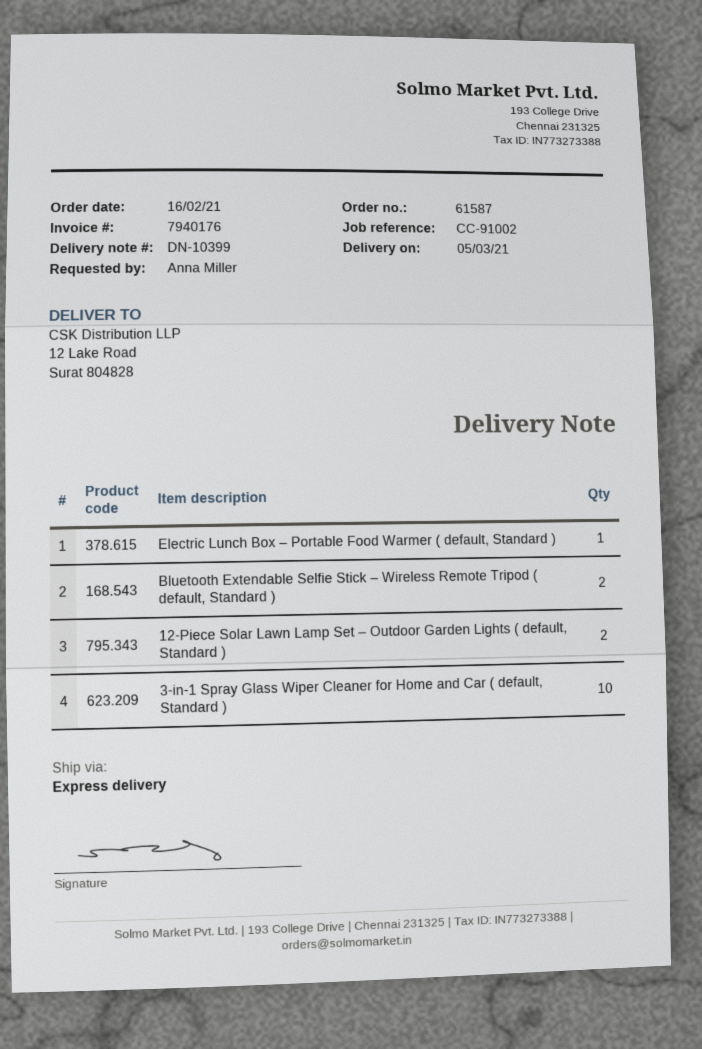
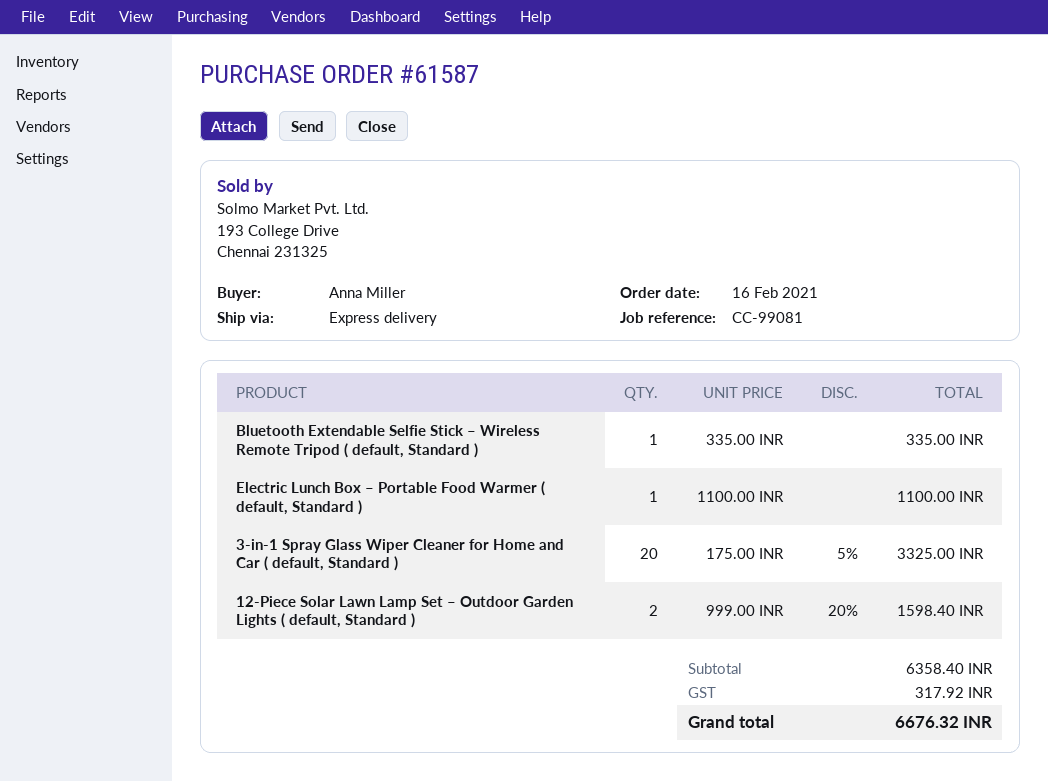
reference: CC-91002 -> CC-99081
Bluetooth Extendable Selfie Stick – Wireless Remote Tripod ( default, Standard ): 2 -> 1
3-in-1 Spray Glass Wiper Cleaner for Home and Car ( default, Standard ): 10 -> 20

